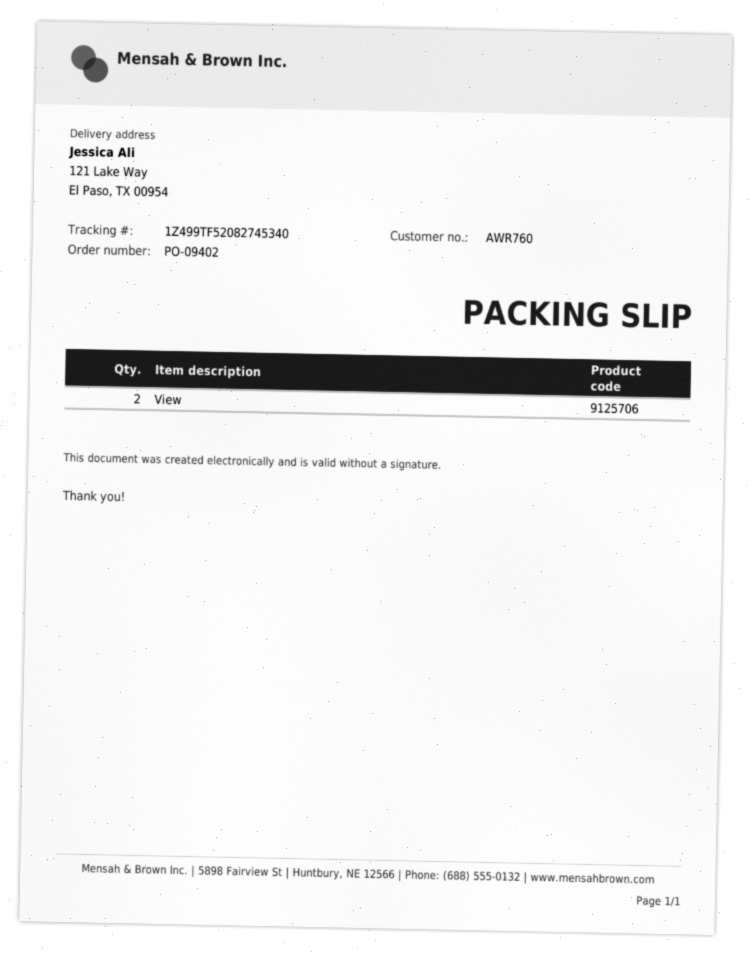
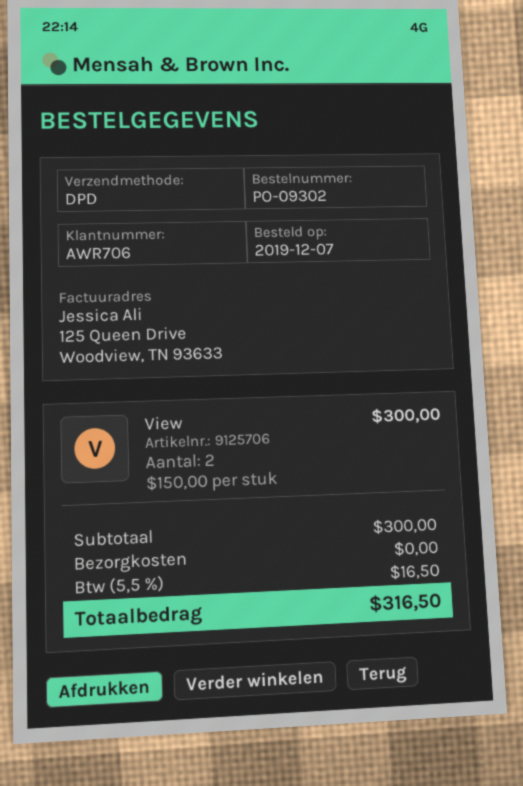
order number: PO-09402 -> PO-09302
customer number: AWR760 -> AWR706

